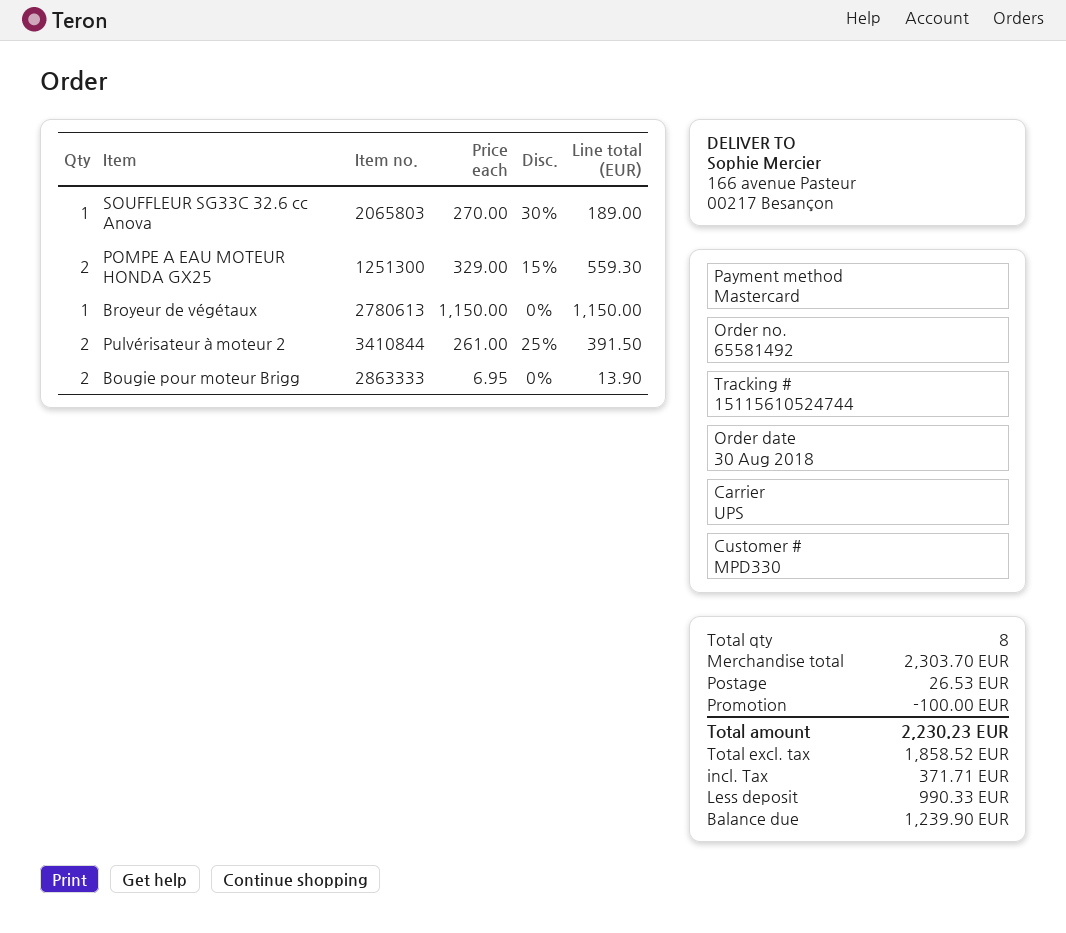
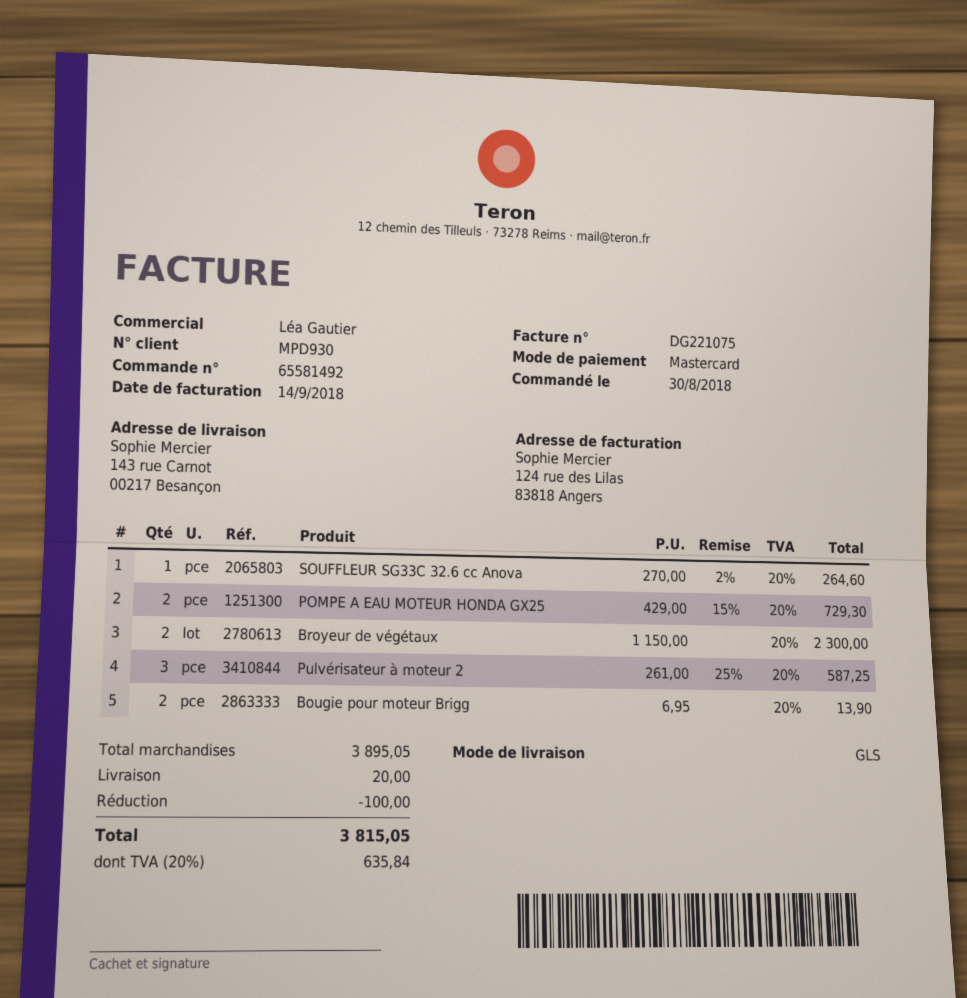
customer number: MPD330 -> MPD930
shipping method: UPS -> GLS
ship to: 166 avenue Pasteur, 00217 Besançon -> 143 rue Carnot, 00217 Besançon
SOUFFLEUR SG33C 32.6 cc Anova: 1 x 270.00 - 30% = 189.00 -> 1 x 270.00 - 2% = 264.60
POMPE A EAU MOTEUR HONDA GX25: 2 x 329.00 - 15% = 559.30 -> 2 x 429.00 - 15% = 729.30
Broyeur de végétaux: 1 x 1150.00 = 1150.00 -> 2 x 1150.00 = 2300.00
Pulvérisateur à moteur 2: 2 x 261.00 - 25% = 391.50 -> 3 x 261.00 - 25% = 587.25
subtotal: 2303.70 -> 3895.05
shipping: 26.53 -> 20.00
tax: 371.71 -> 635.84
total: 2230.23 -> 3815.05

